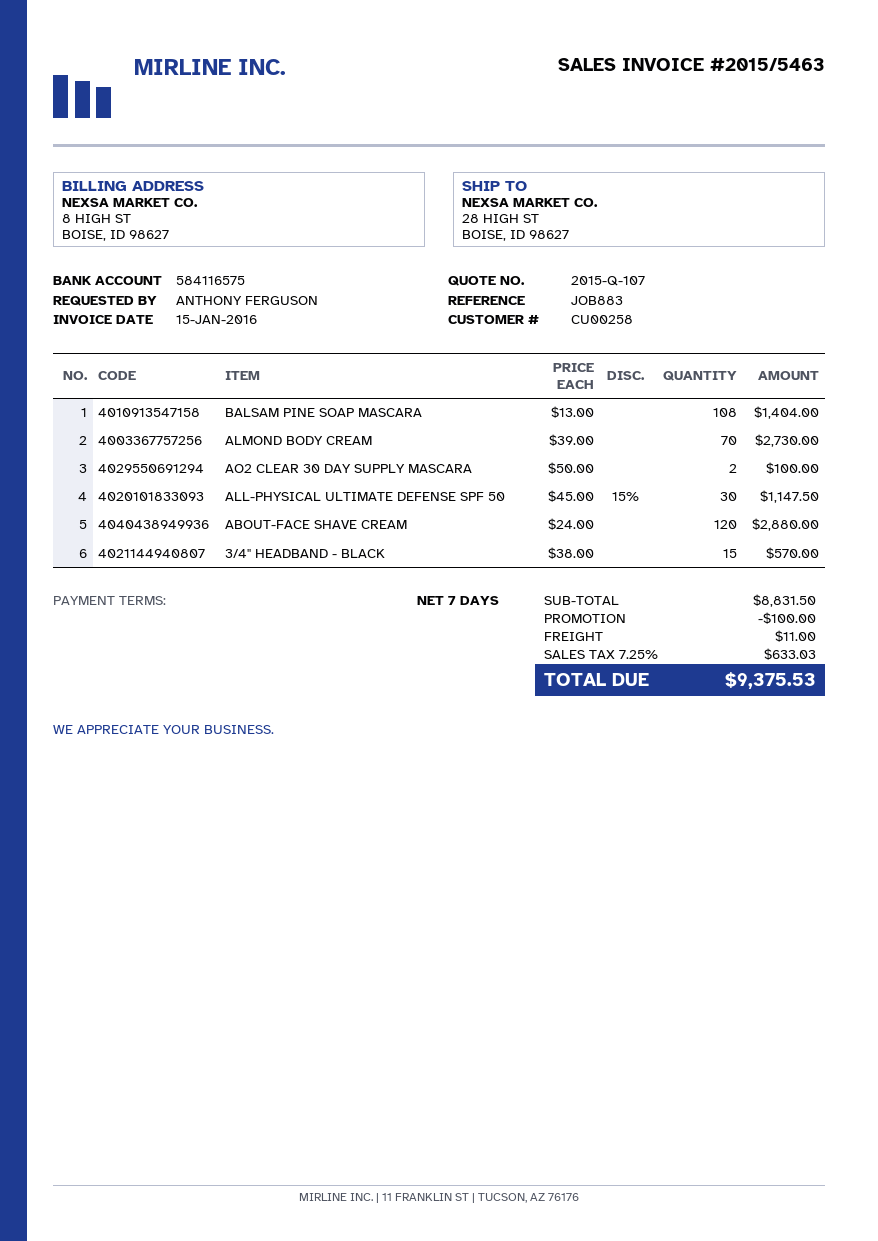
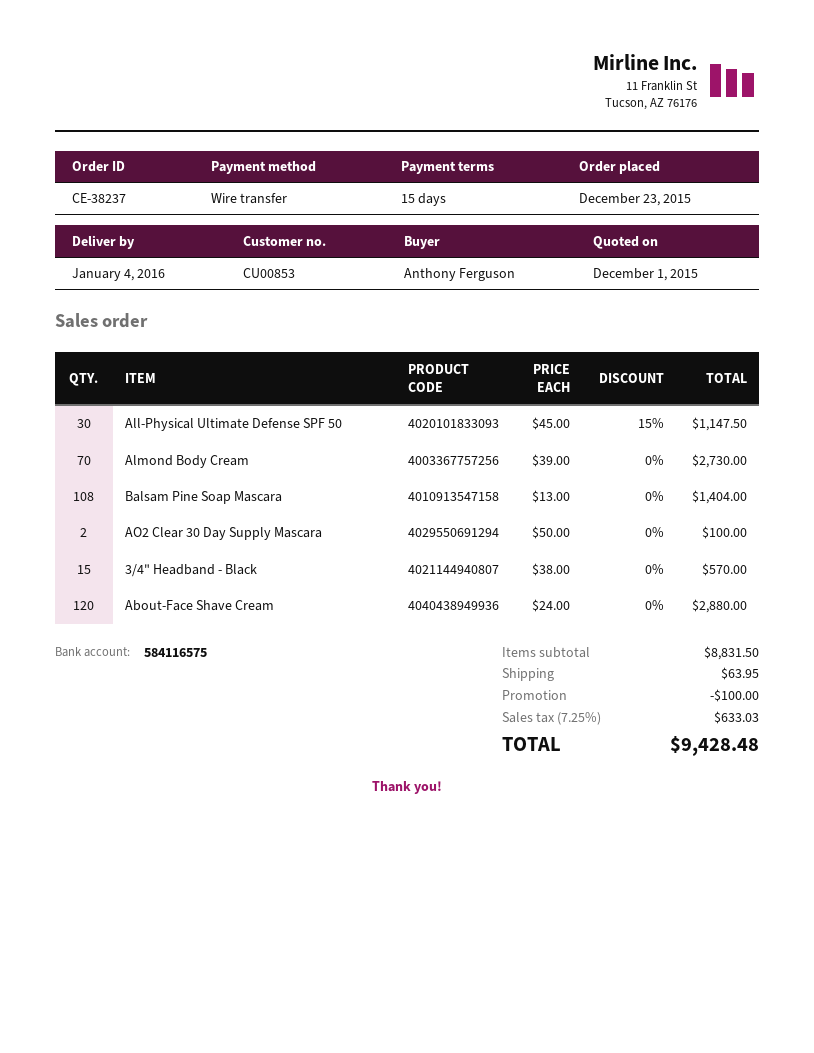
payment terms: 7 days -> 15 days
customer number: CU00258 -> CU00853
shipping: 11.00 -> 63.95
total: 9375.53 -> 9428.48

